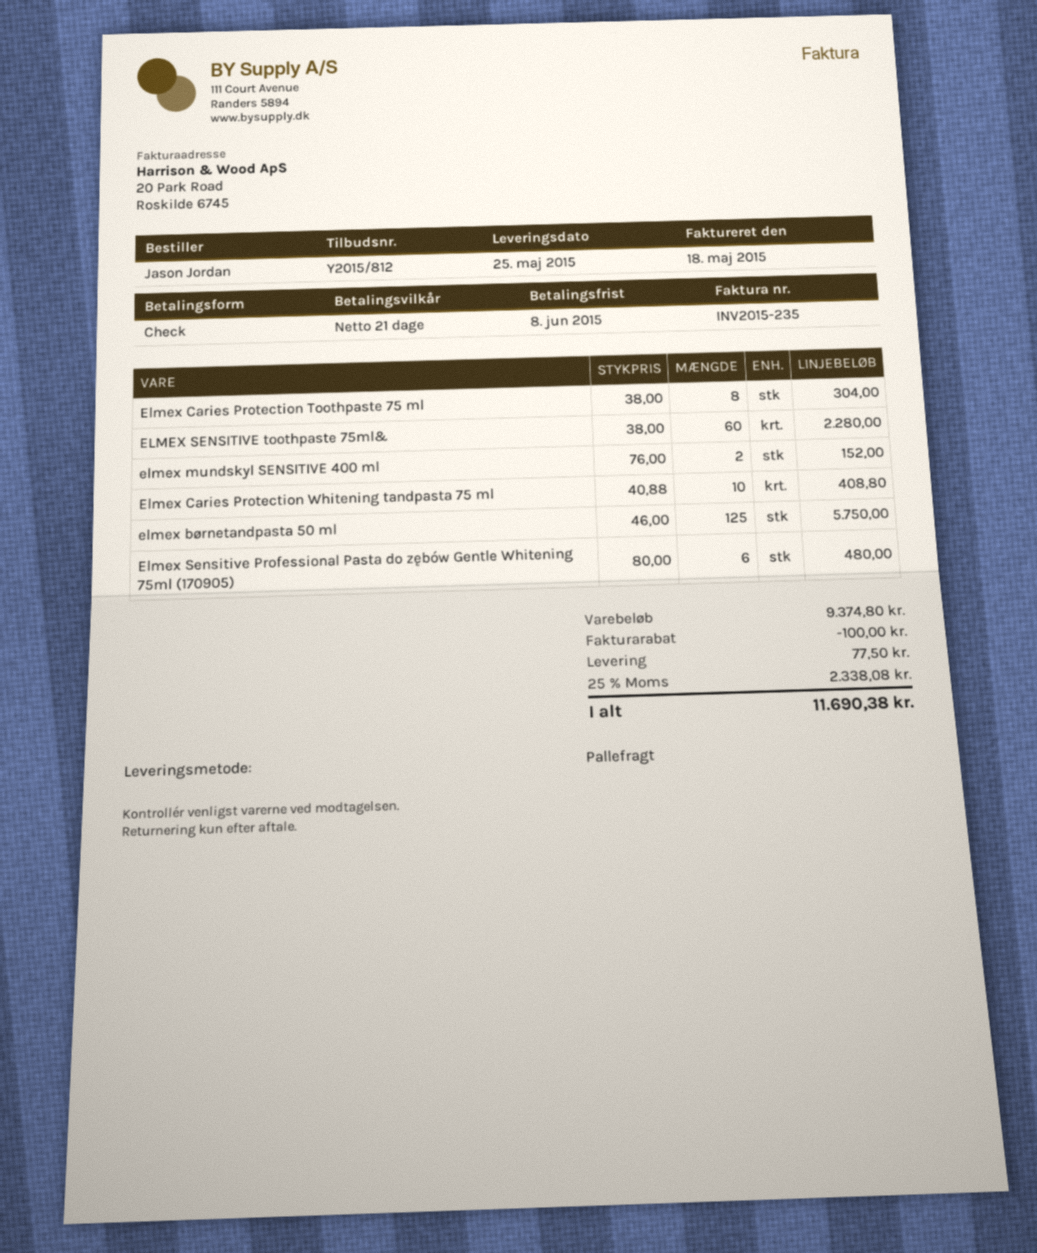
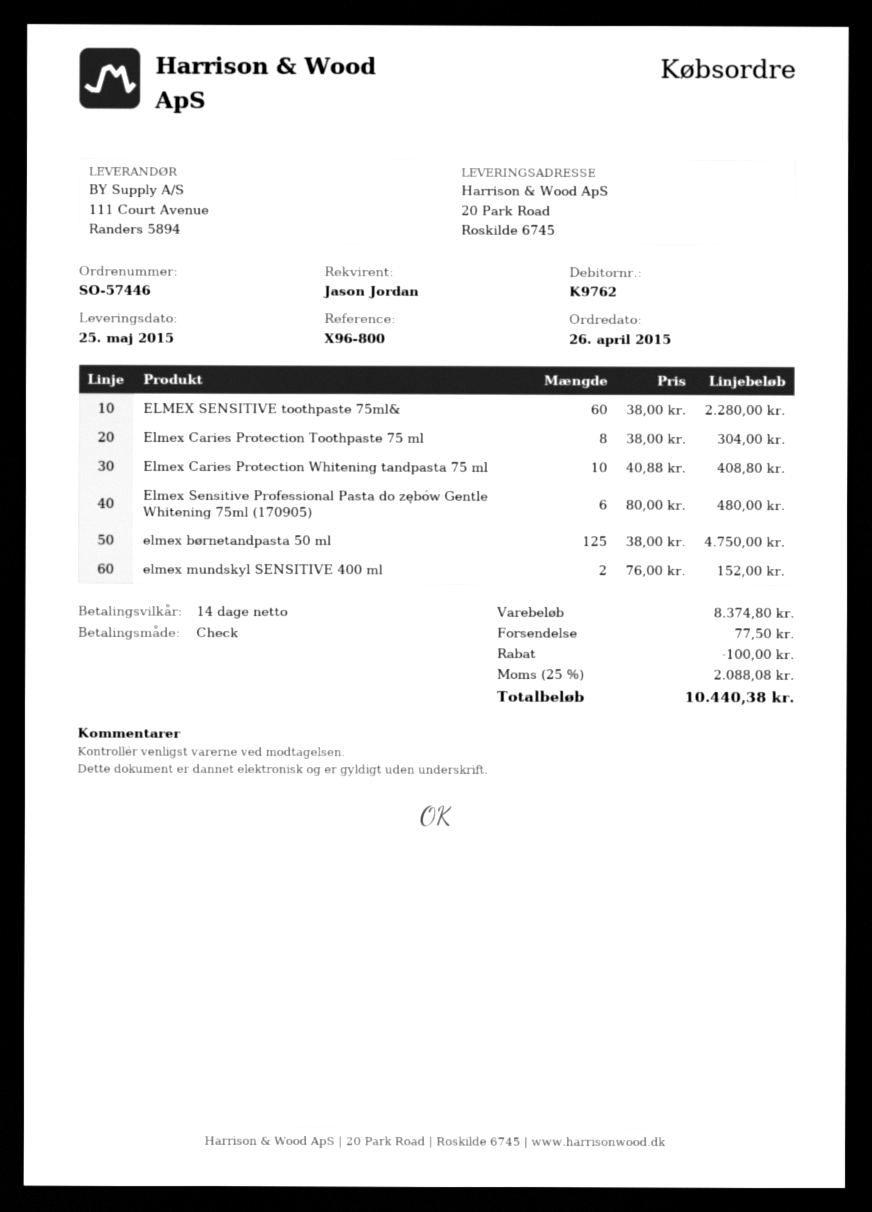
payment terms: 21 days -> 14 days
elmex børnetandpasta 50 ml: 125 x 46.00 = 5750.00 -> 125 x 38.00 = 4750.00
subtotal: 9374.80 -> 8374.80
tax: 25% = 2338.08 -> 25% = 2088.08
total: 11690.38 -> 10440.38

